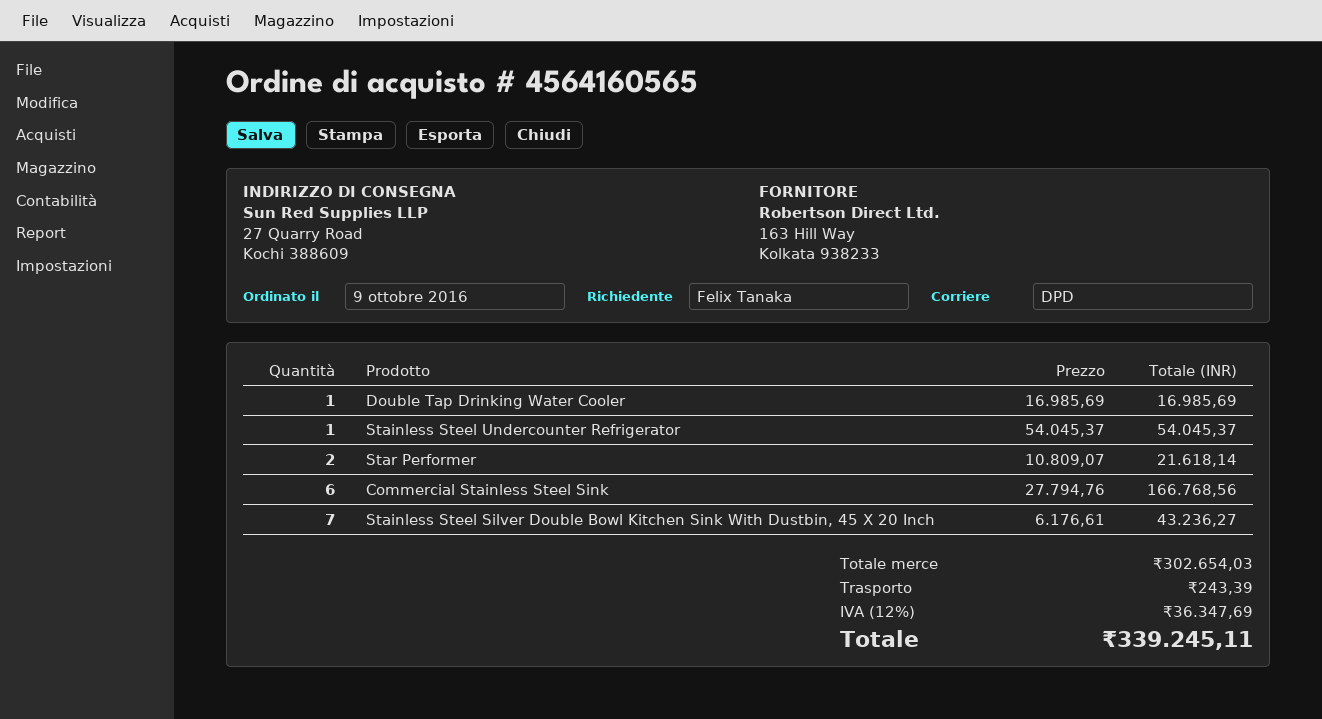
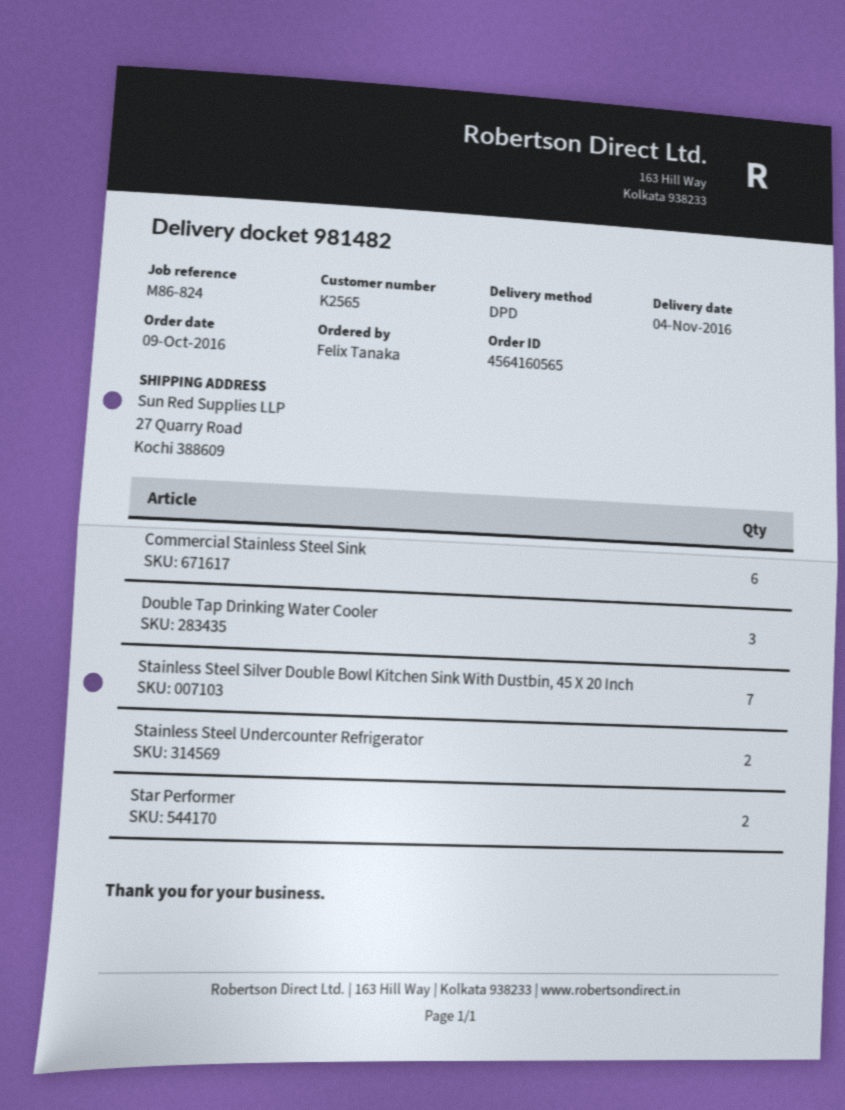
Double Tap Drinking Water Cooler: 1 -> 3
Stainless Steel Undercounter Refrigerator: 1 -> 2

